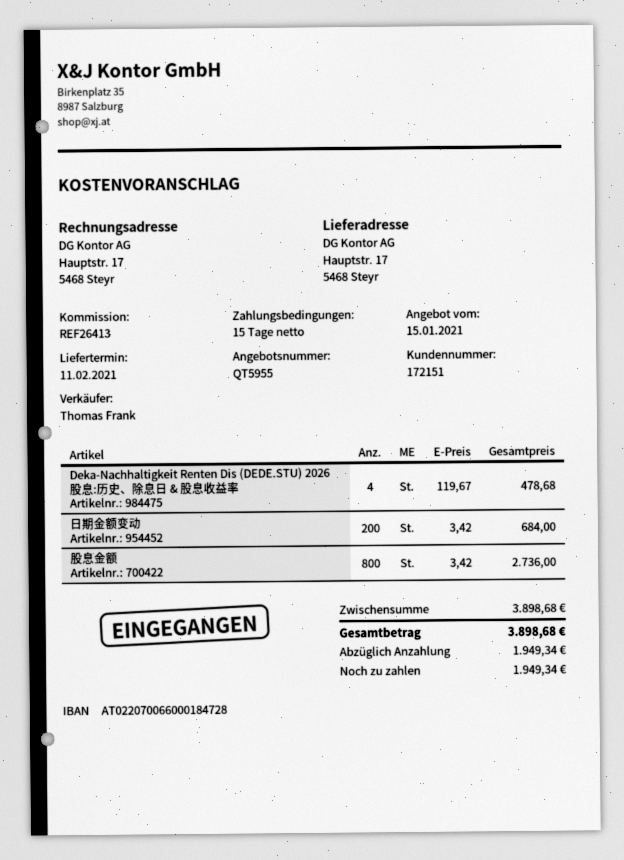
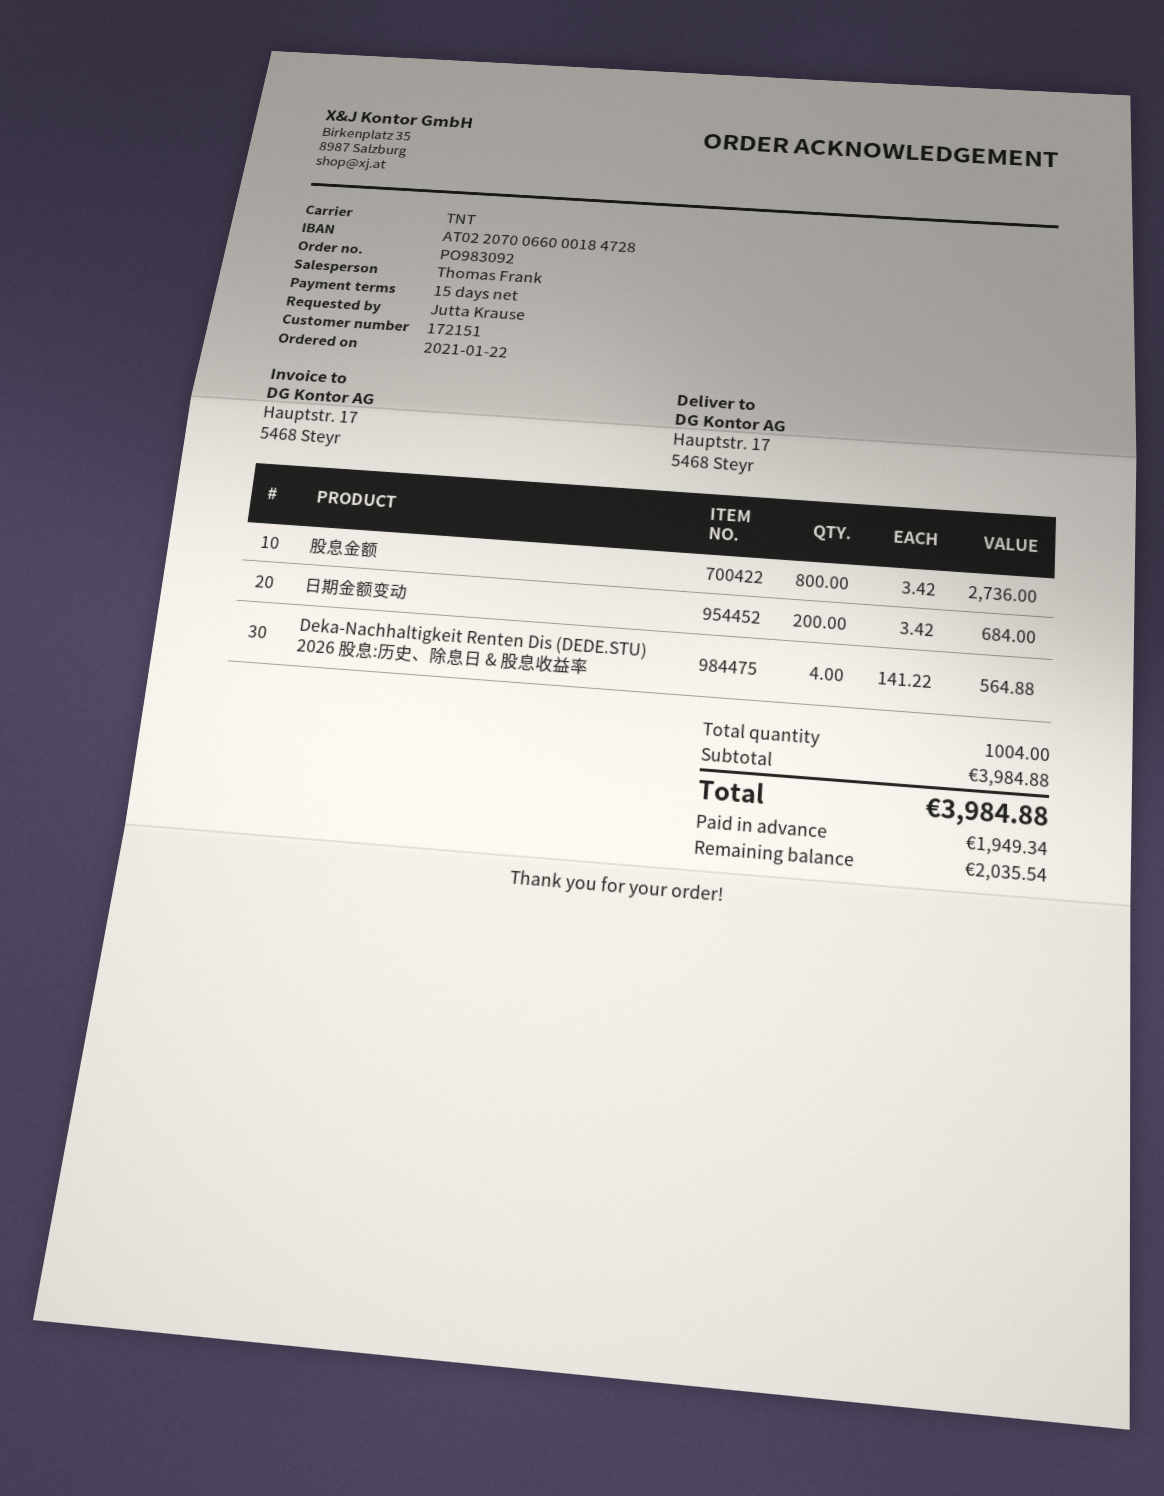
Deka-Nachhaltigkeit Renten Dis (DEDE.STU) 2026 股息:历史、除息日 & 股息收益率: 4 x 119.67 = 478.68 -> 4 x 141.22 = 564.88
subtotal: 3898.68 -> 3984.88
total: 3898.68 -> 3984.88
balance: 1949.34 -> 2035.54

